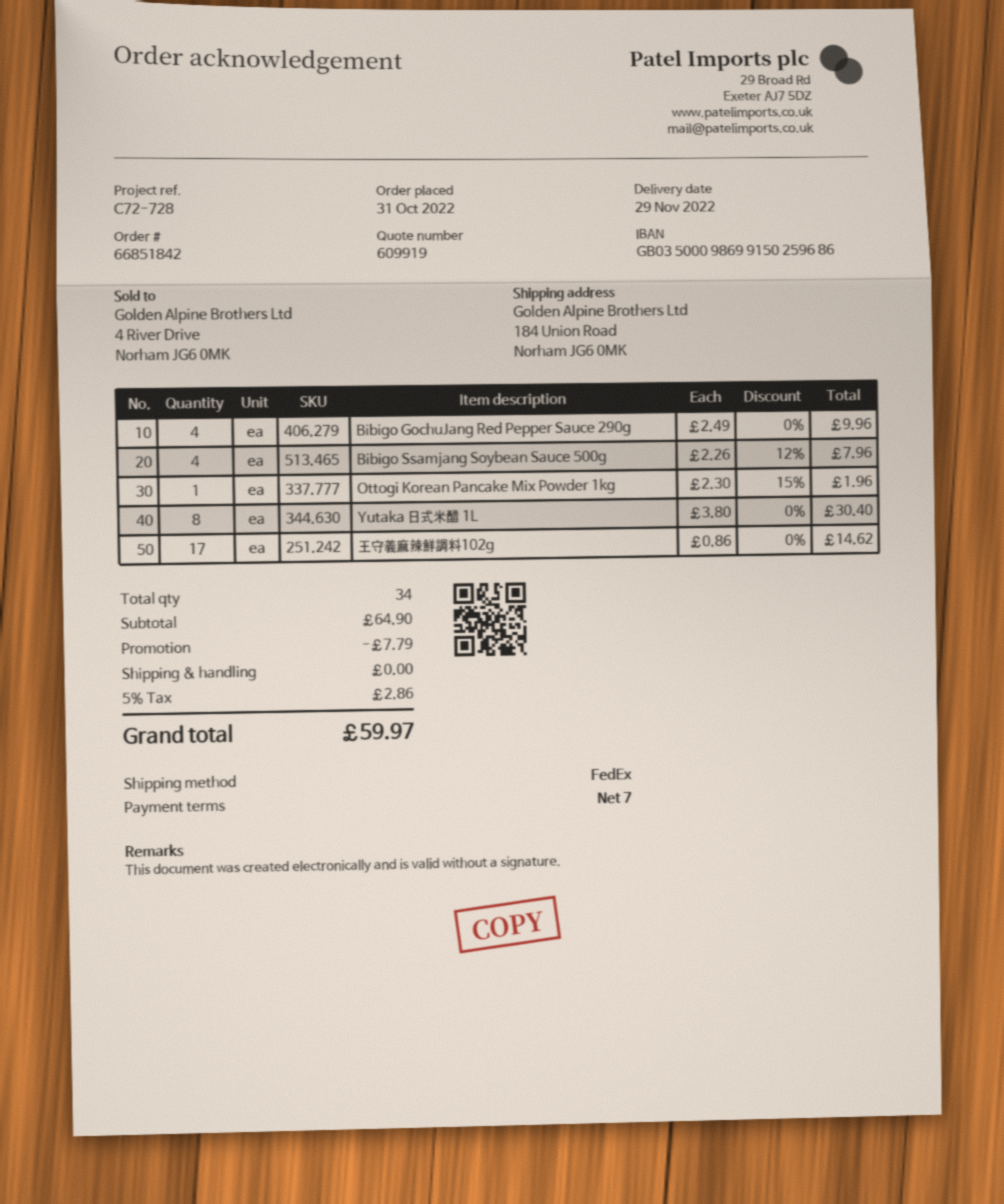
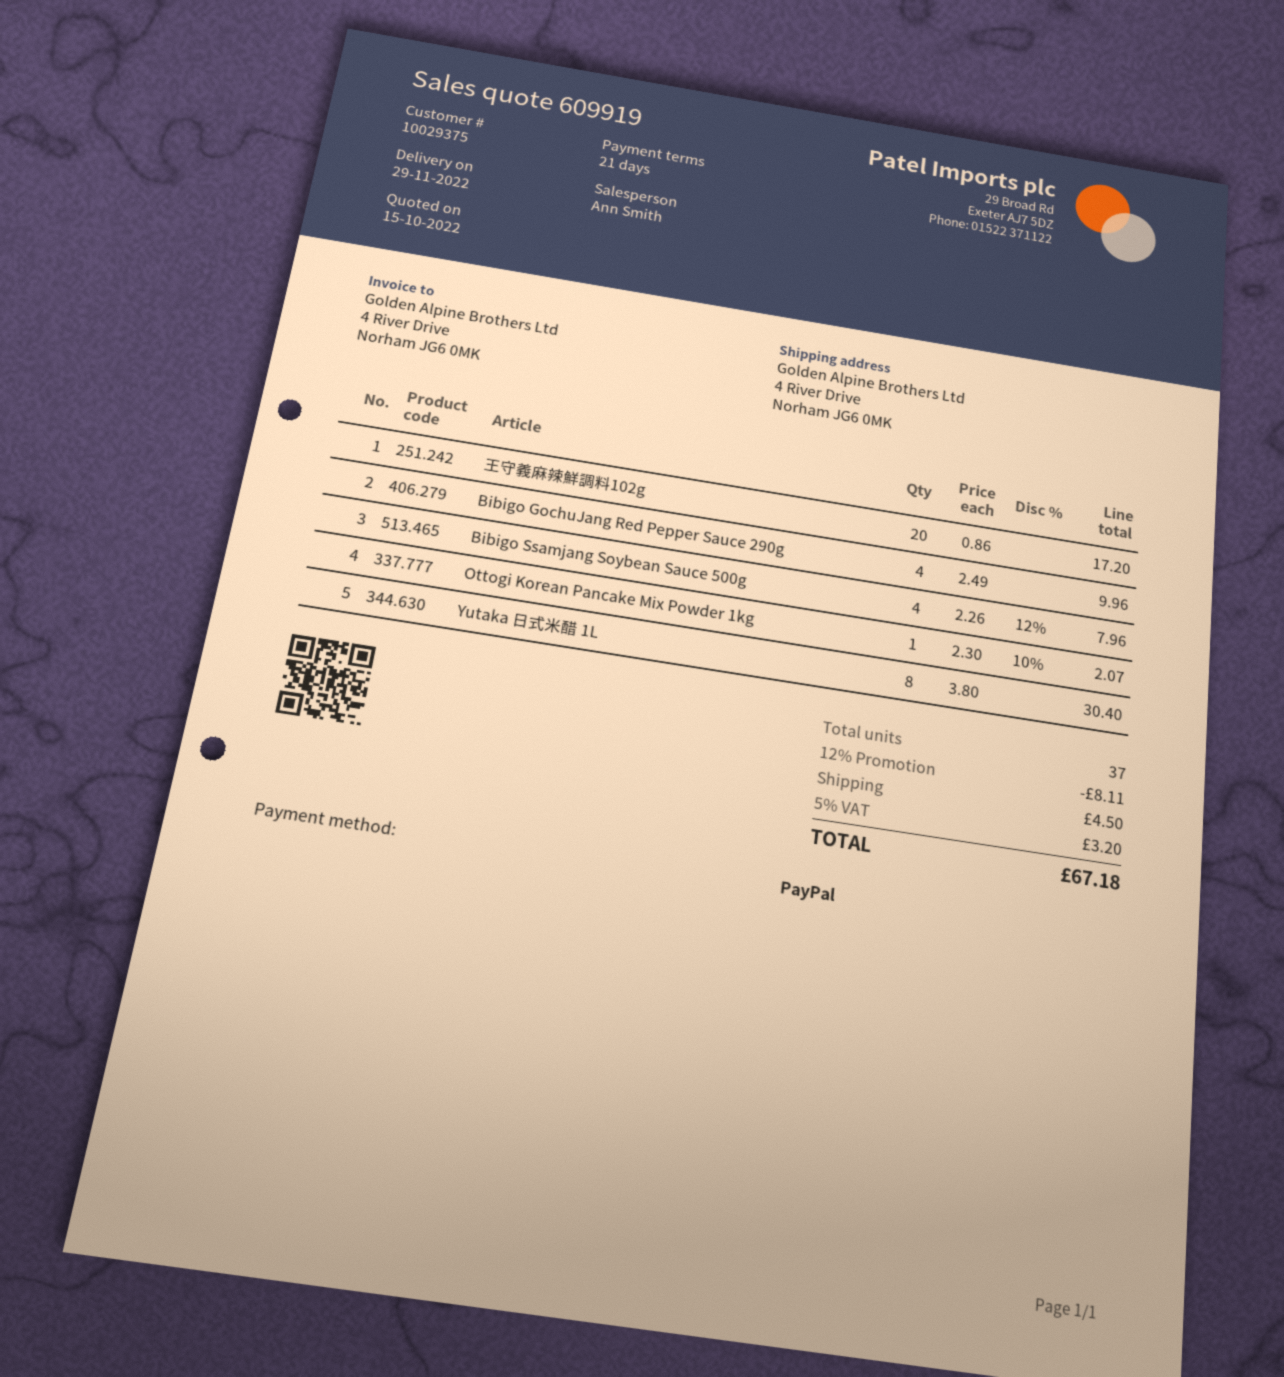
payment terms: 7 days -> 21 days
ship to: 184 Union Road, Norham JG6 0MK -> 4 River Drive, Norham JG6 0MK
Ottogi Korean Pancake Mix Powder 1kg: 1 x 2.30 - 15% = 1.96 -> 1 x 2.30 - 10% = 2.07
王守義麻辣鮮調料102g: 17 x 0.86 = 14.62 -> 20 x 0.86 = 17.20
total quantity: 34 -> 37
discount: 7.79 -> 8.11
shipping: 0.00 -> 4.50
tax: 5% = 2.86 -> 5% = 3.20
total: 59.97 -> 67.18

